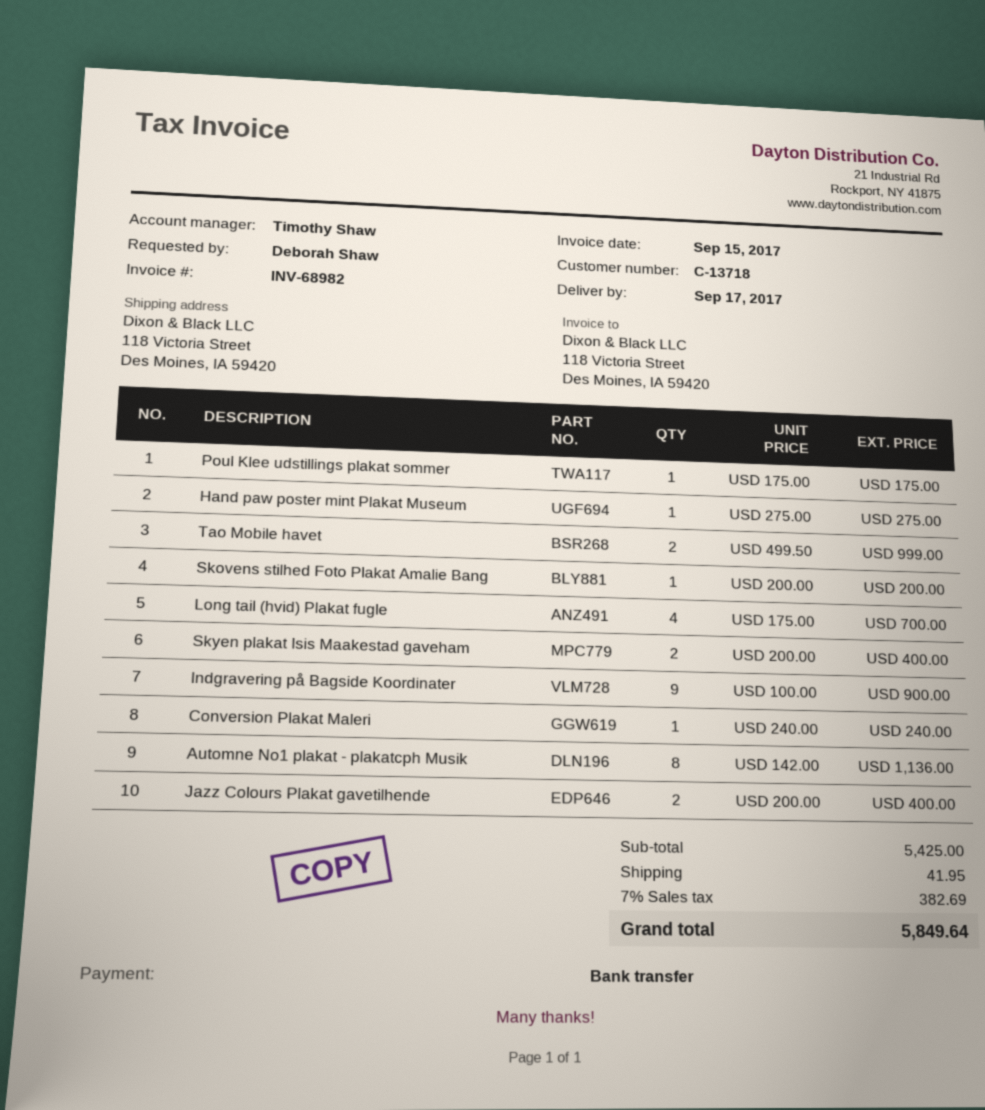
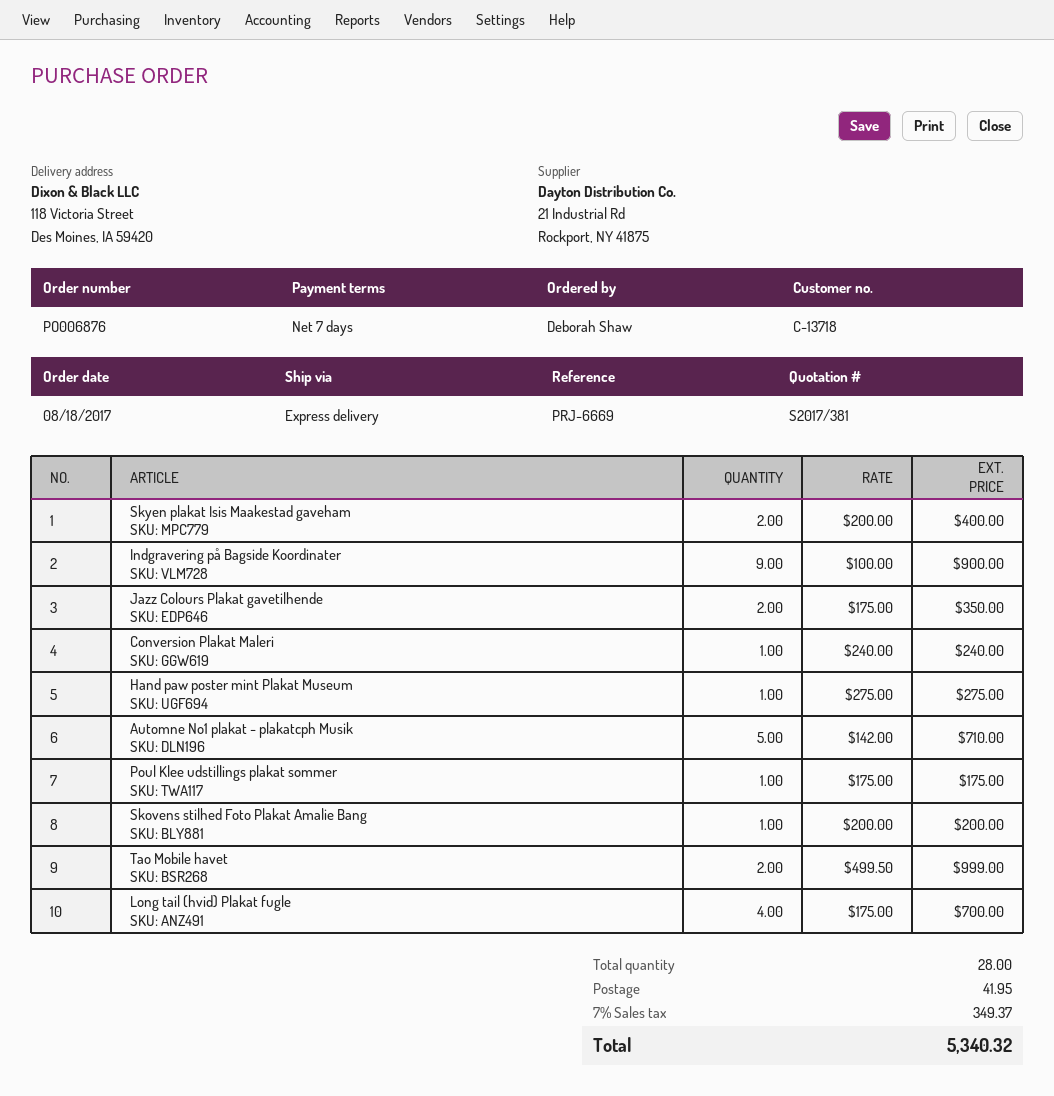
Automne No1 plakat - plakatcph Musik: 8 x 142.00 = 1136.00 -> 5 x 142.00 = 710.00
Jazz Colours Plakat gavetilhende: 2 x 200.00 = 400.00 -> 2 x 175.00 = 350.00
tax: 7% = 382.69 -> 7% = 349.37
total: 5849.64 -> 5340.32

